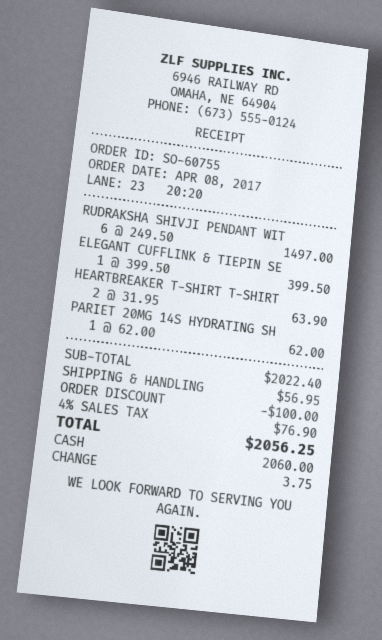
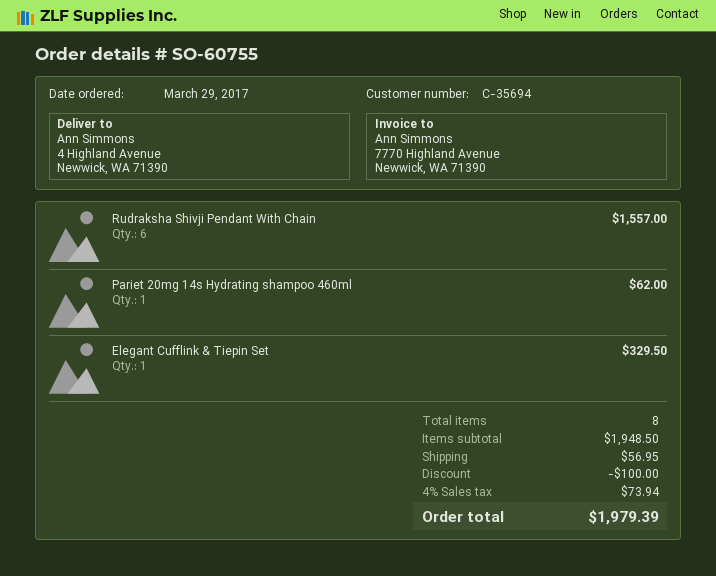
order date: 2017-04-08 -> 2017-03-29
RUDRAKSHA SHIVJI PENDANT WIT: 6 for 1497.00 -> 6 for 1557.00
ELEGANT CUFFLINK & TIEPIN SE: 1 for 399.50 -> 1 for 329.50
HEARTBREAKER T-SHIRT T-SHIRT: 2 for 63.90 -> none
subtotal: 2022.40 -> 1948.50
tax: 4% = 76.90 -> 4% = 73.94
total: 2056.25 -> 1979.39

